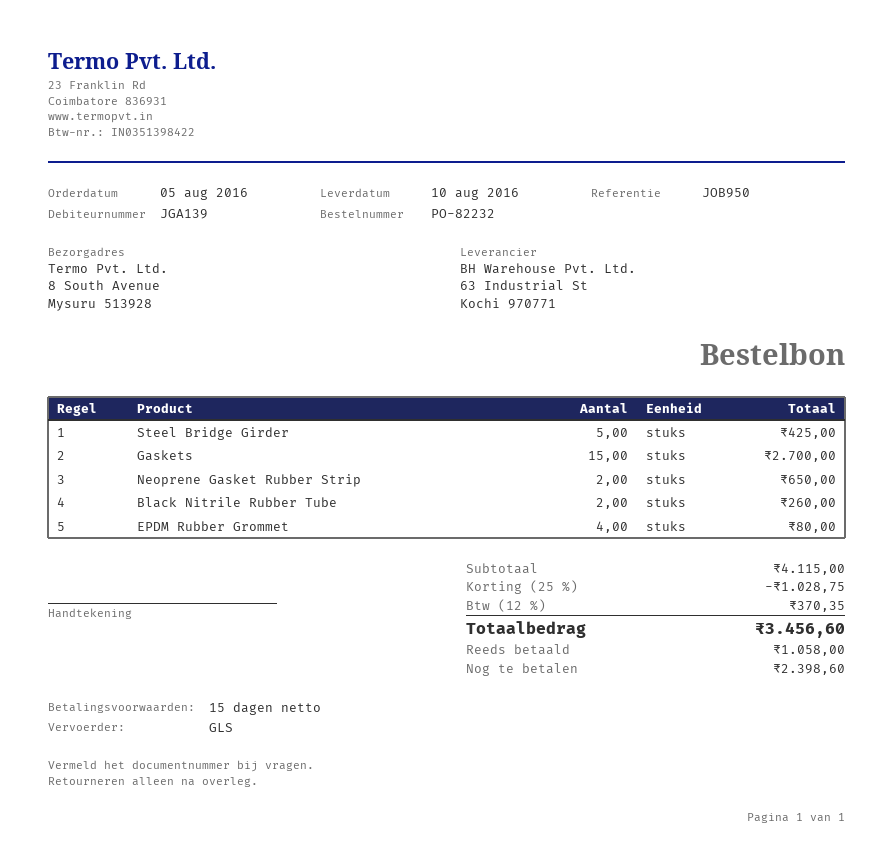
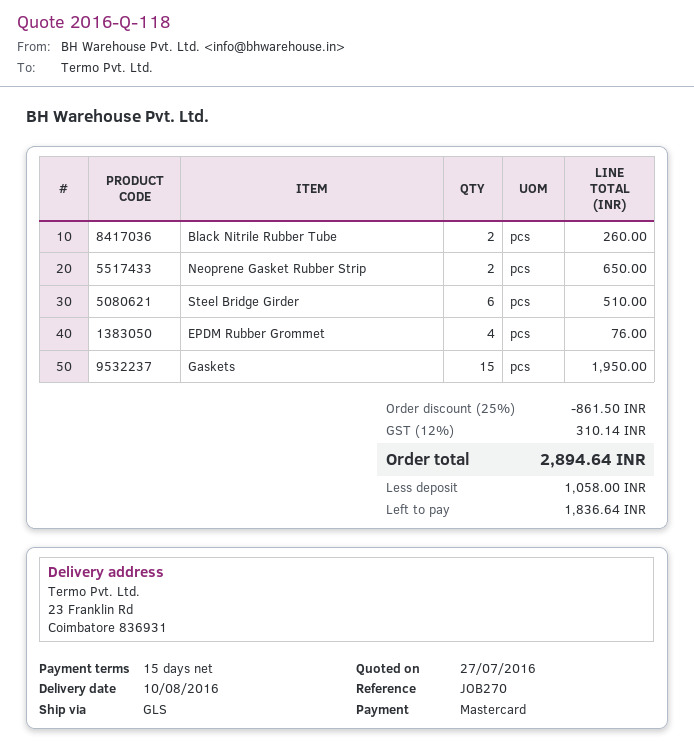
reference: JOB950 -> JOB270
ship to: 8 South Avenue, Mysuru 513928 -> 23 Franklin Rd, Coimbatore 836931
Steel Bridge Girder: 5 for 425.00 -> 6 for 510.00
Gaskets: 15 for 2700.00 -> 15 for 1950.00
EPDM Rubber Grommet: 4 for 80.00 -> 4 for 76.00
discount: 25% = 1028.75 -> 25% = 861.50
tax: 12% = 370.35 -> 12% = 310.14
total: 3456.60 -> 2894.64
balance: 2398.60 -> 1836.64

